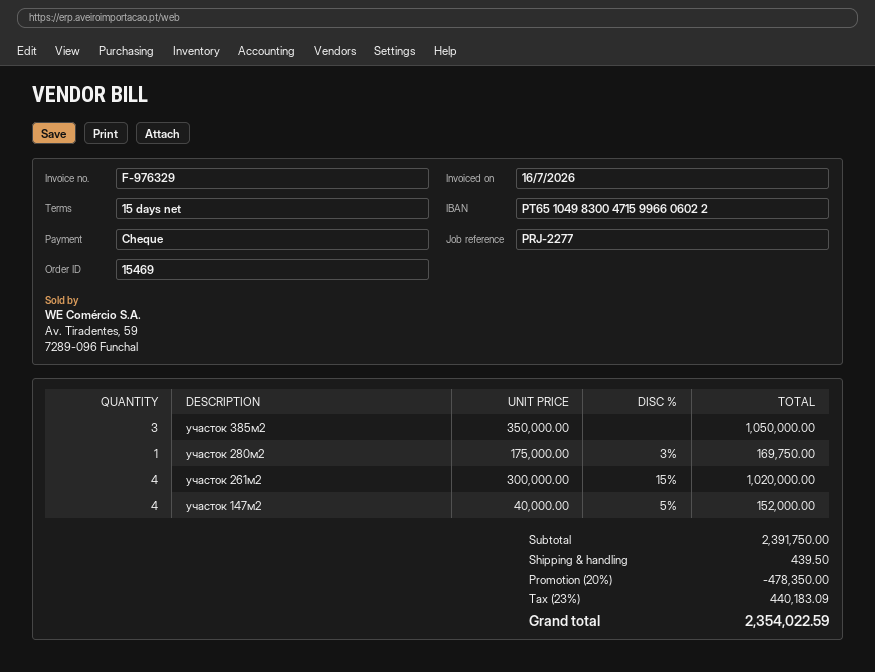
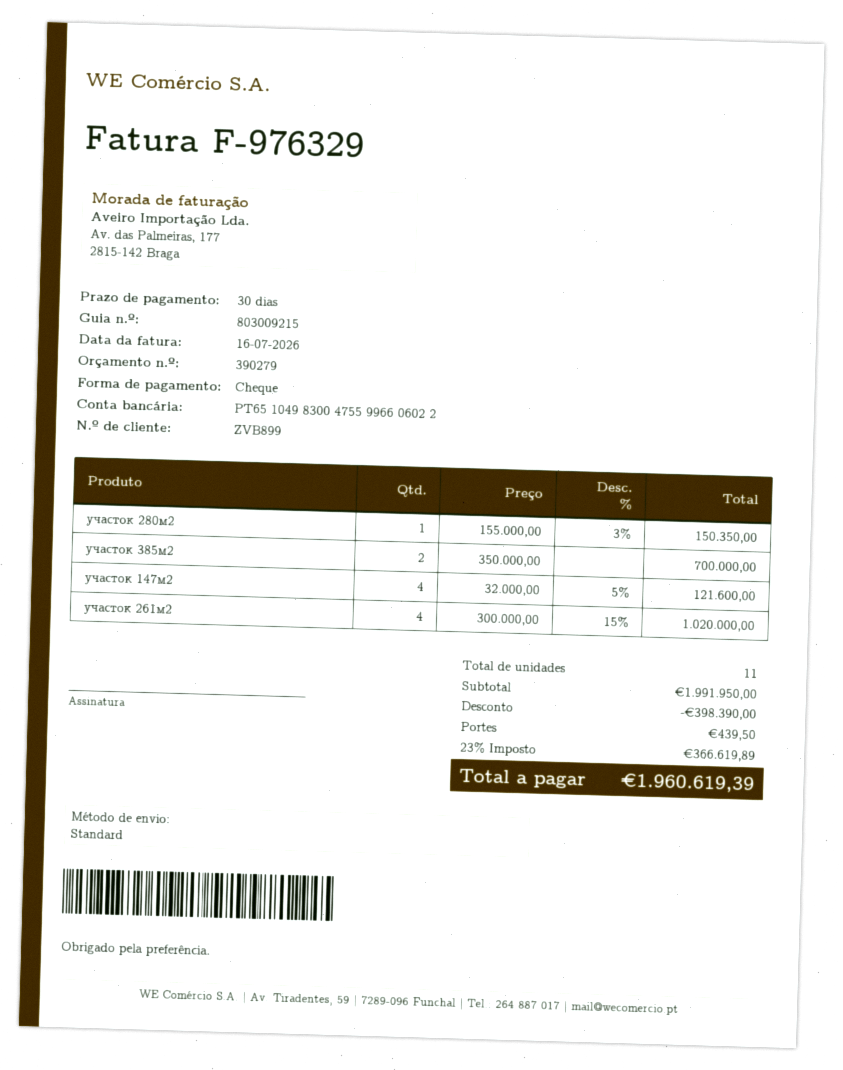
payment terms: 15 days -> 30 days
bank account: PT65104983004715996606022 -> PT65104983004755996606022
участок 385м2: 3 x 350000.00 = 1050000.00 -> 2 x 350000.00 = 700000.00
участок 280м2: 1 x 175000.00 - 3% = 169750.00 -> 1 x 155000.00 - 3% = 150350.00
участок 147м2: 4 x 40000.00 - 5% = 152000.00 -> 4 x 32000.00 - 5% = 121600.00
subtotal: 2391750.00 -> 1991950.00
discount: 478350.00 -> 398390.00
tax: 23% = 440183.09 -> 23% = 366619.89
total: 2354022.59 -> 1960619.39

